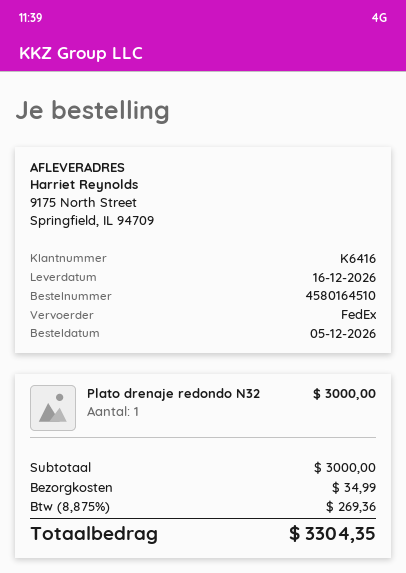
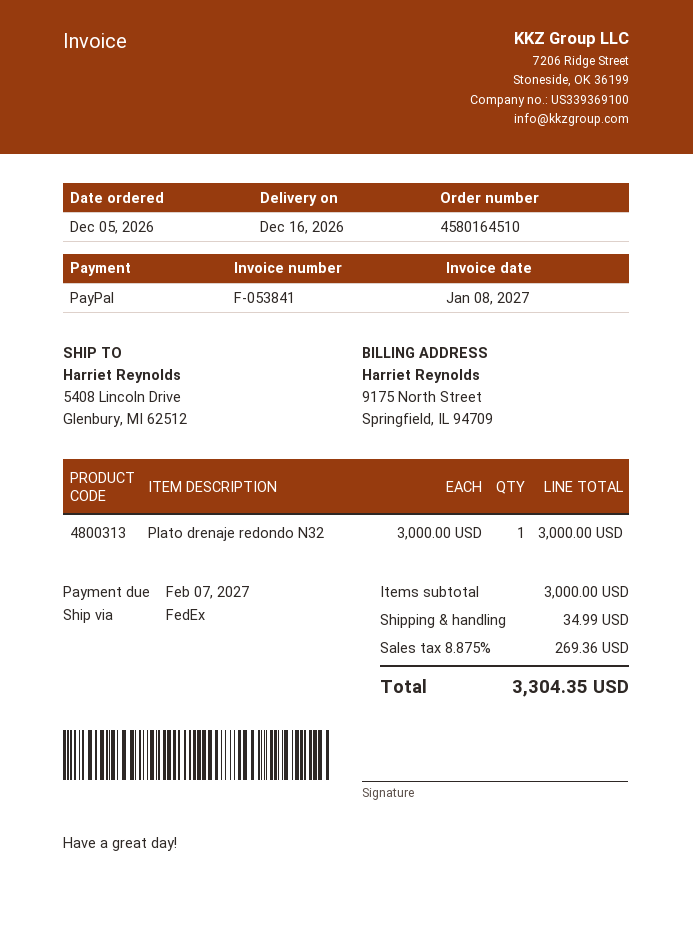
ship to: 9175 North Street, Springfield, IL 94709 -> 5408 Lincoln Drive, Glenbury, MI 62512

